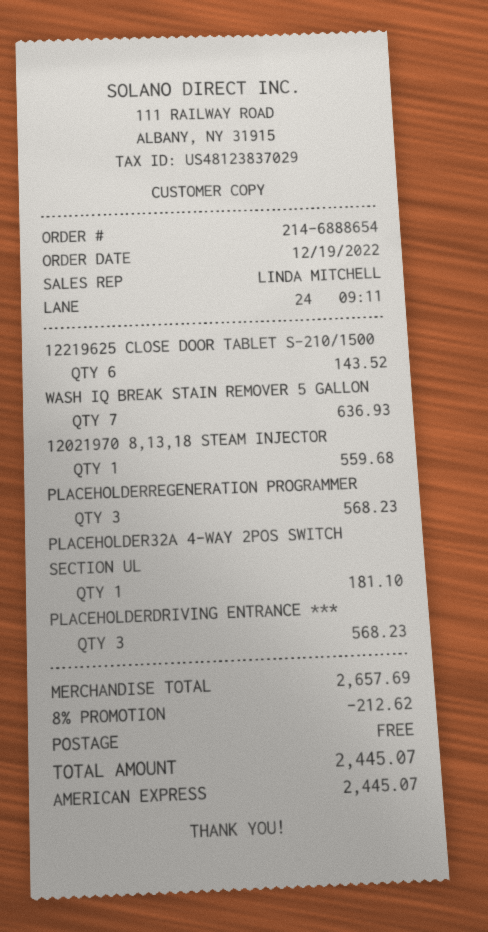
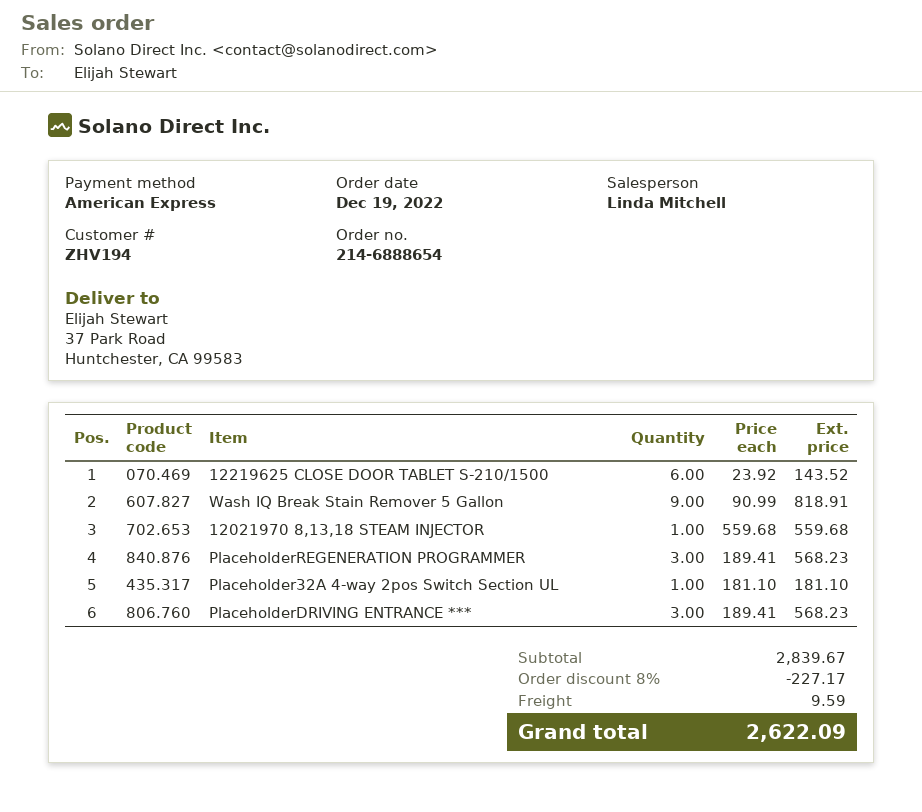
WASH IQ BREAK STAIN REMOVER 5 GALLON: 7 for 636.93 -> 9 for 818.91
subtotal: 2657.69 -> 2839.67
discount: 8% = 212.62 -> 8% = 227.17
shipping: 0.00 -> 9.59
total: 2445.07 -> 2622.09

